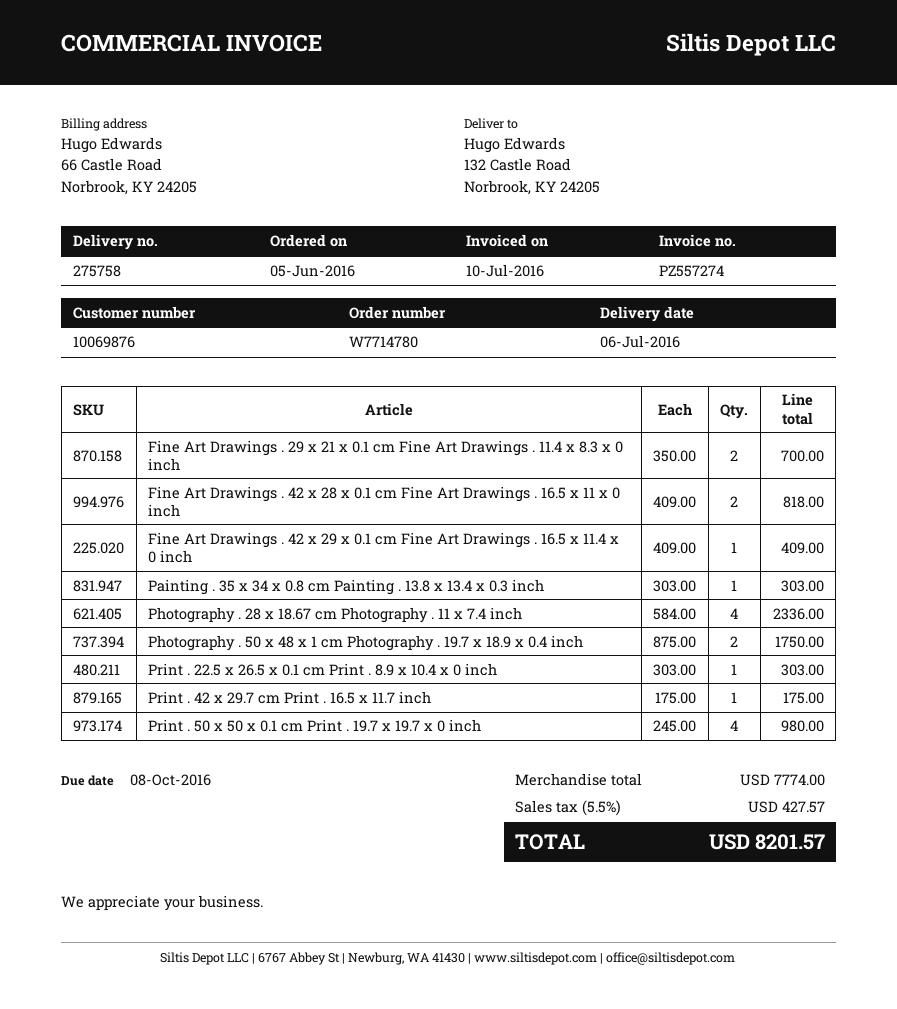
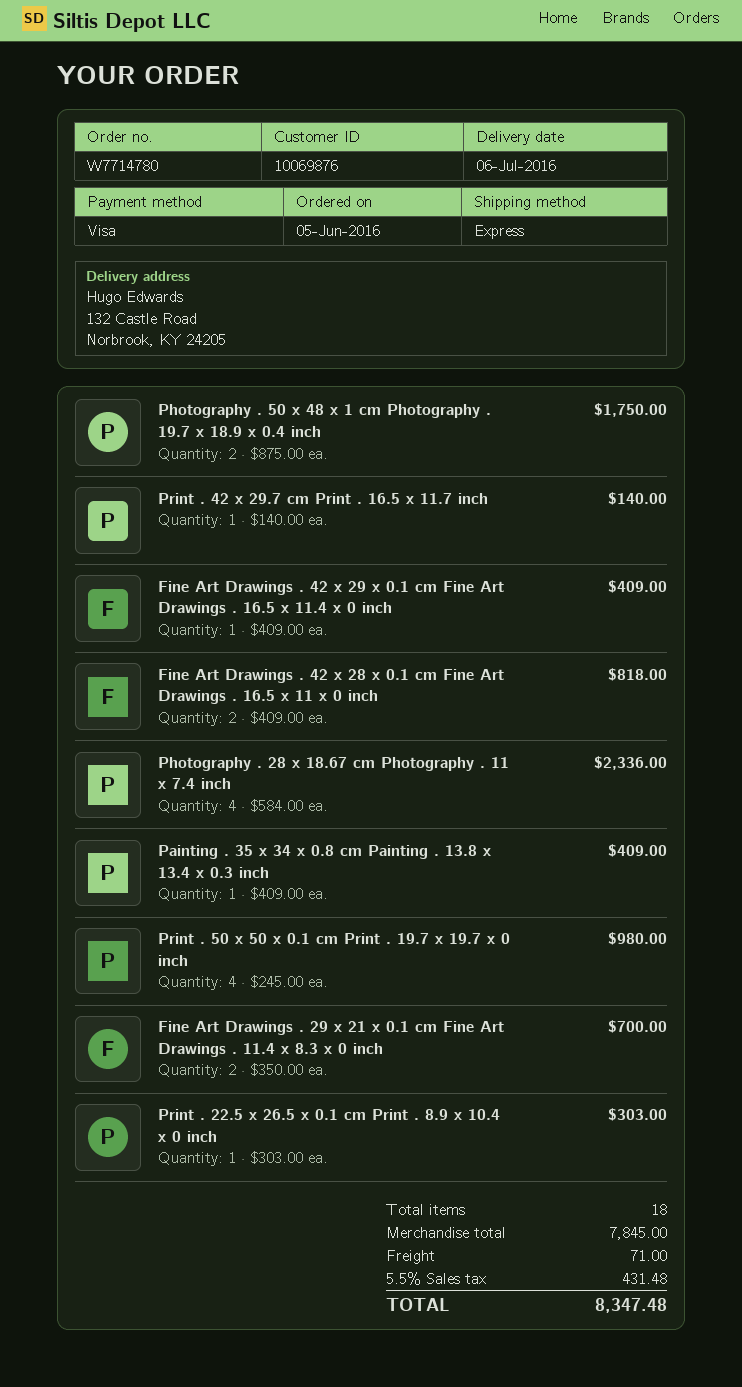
Painting . 35 x 34 x 0.8 cm Painting . 13.8 x 13.4 x 0.3 inch: 1 x 303.00 = 303.00 -> 1 x 409.00 = 409.00
Print . 42 x 29.7 cm Print . 16.5 x 11.7 inch: 1 x 175.00 = 175.00 -> 1 x 140.00 = 140.00
subtotal: 7774.00 -> 7845.00
shipping: none -> 71.00
tax: 5.5% = 427.57 -> 5.5% = 431.48
total: 8201.57 -> 8347.48

